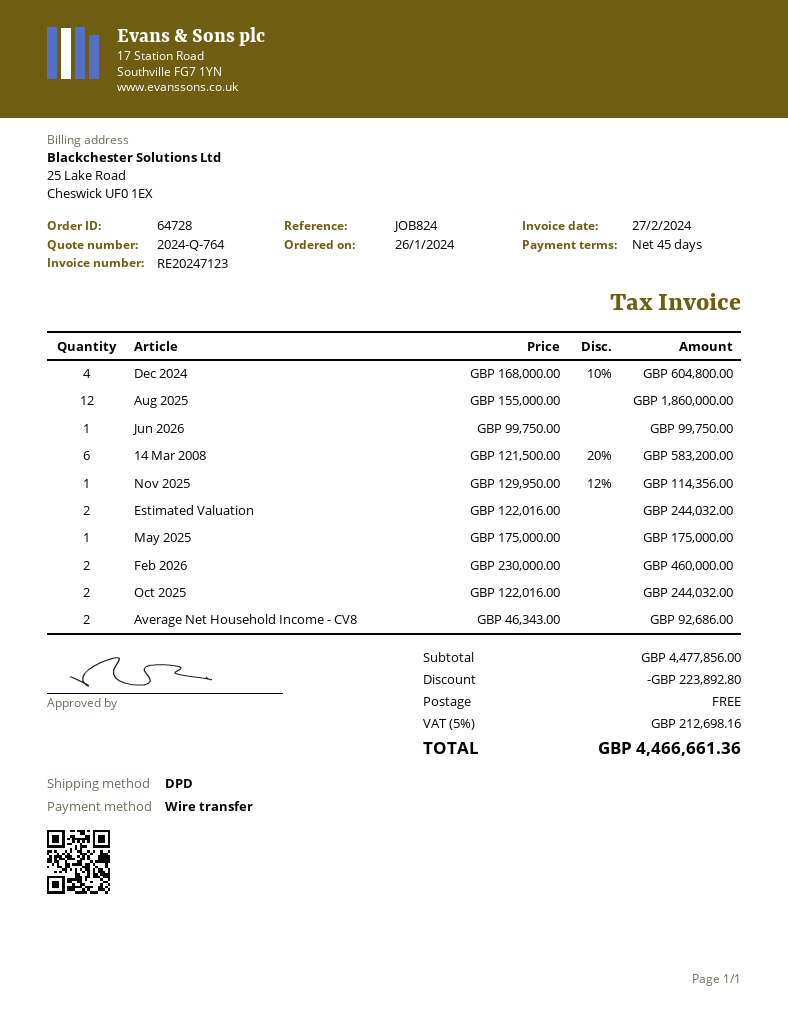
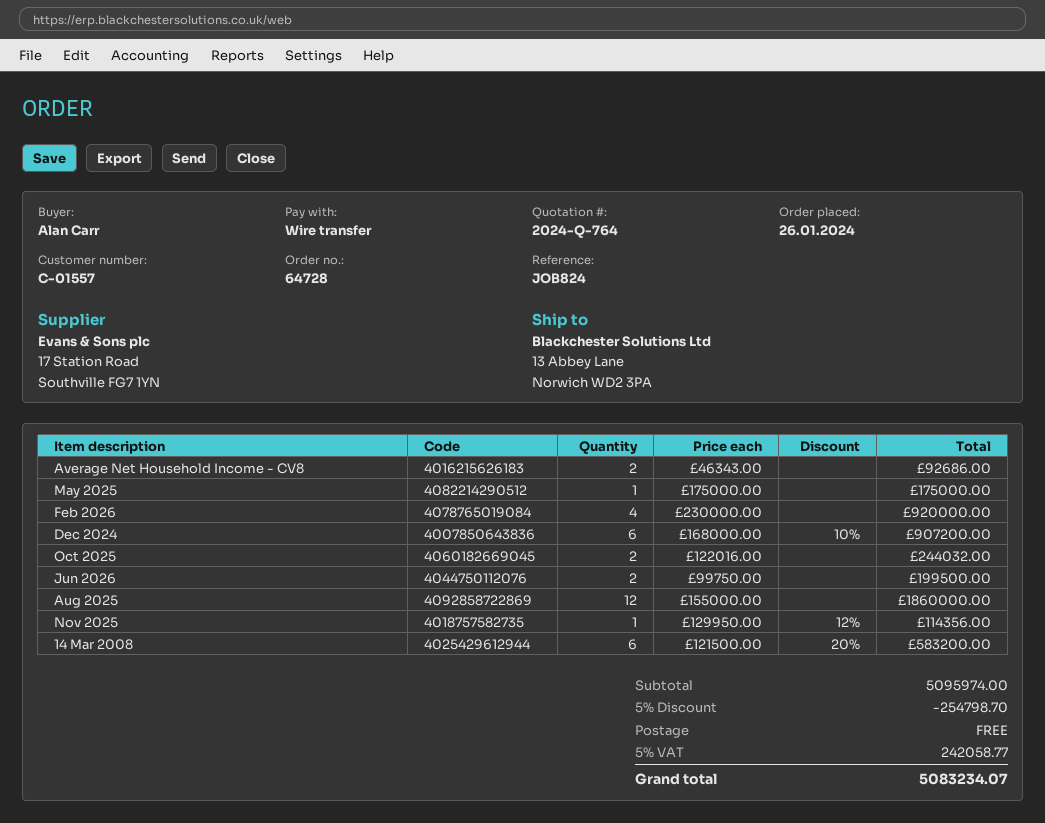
Dec 2024: 4 x 168000.00 - 10% = 604800.00 -> 6 x 168000.00 - 10% = 907200.00
Jun 2026: 1 x 99750.00 = 99750.00 -> 2 x 99750.00 = 199500.00
Estimated Valuation: 2 x 122016.00 = 244032.00 -> none
Feb 2026: 2 x 230000.00 = 460000.00 -> 4 x 230000.00 = 920000.00
subtotal: 4477856.00 -> 5095974.00
discount: 223892.80 -> 254798.70
tax: 5% = 212698.16 -> 5% = 242058.77
total: 4466661.36 -> 5083234.07

